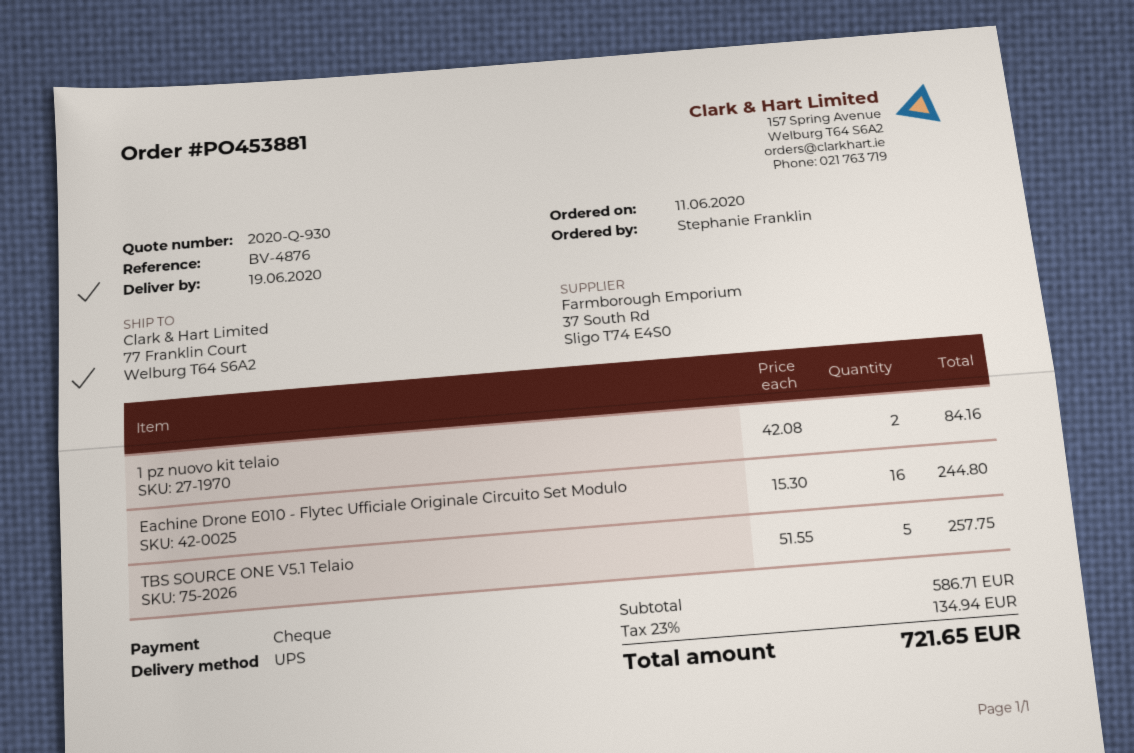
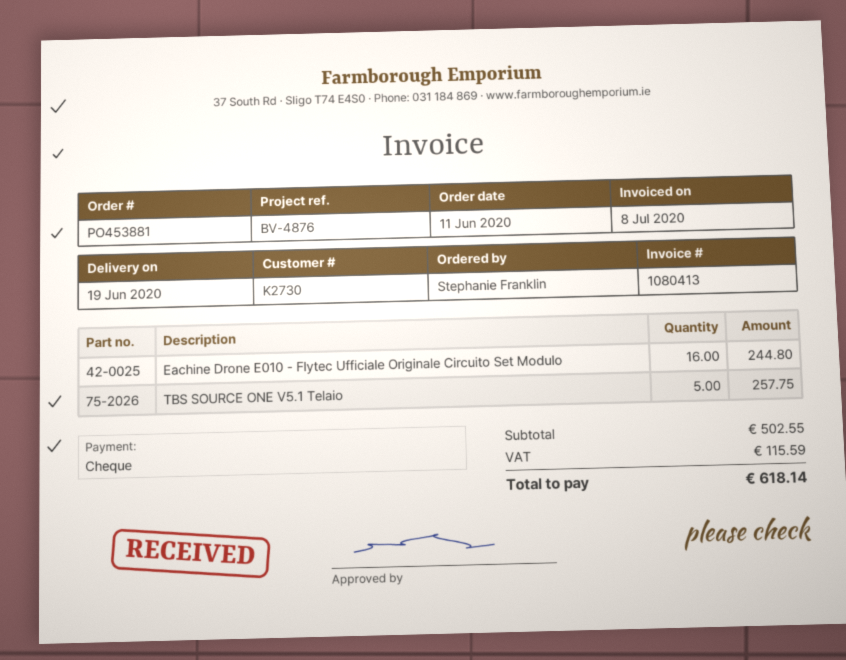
1 pz nuovo kit telaio: 2 for 84.16 -> none
subtotal: 586.71 -> 502.55
tax: 134.94 -> 115.59
total: 721.65 -> 618.14

